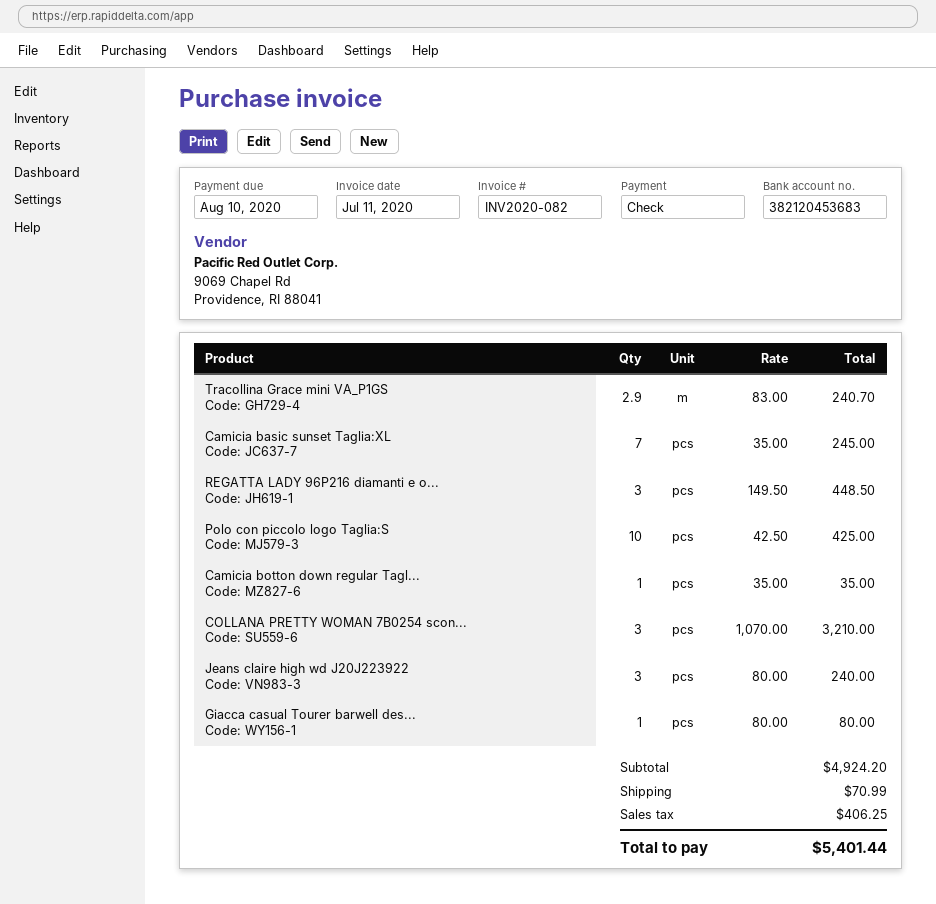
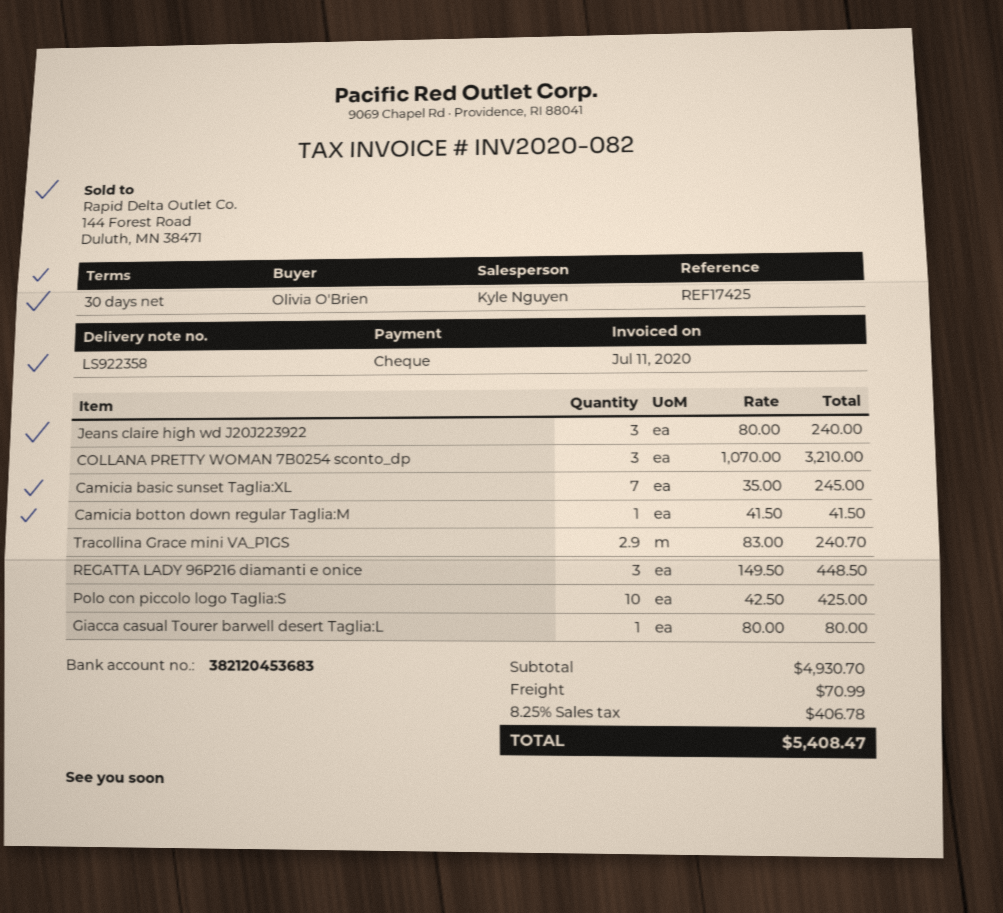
Camicia botton down regular Tagl...: 1 x 35.00 = 35.00 -> 1 x 41.50 = 41.50
subtotal: 4924.20 -> 4930.70
tax: 406.25 -> 406.78
total: 5401.44 -> 5408.47

